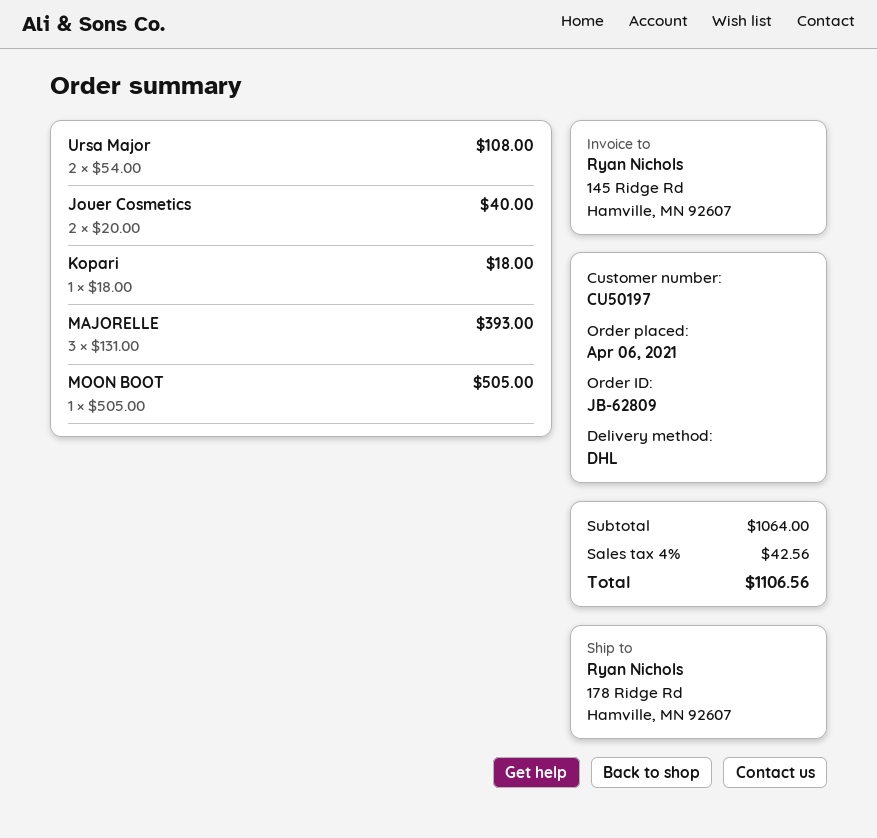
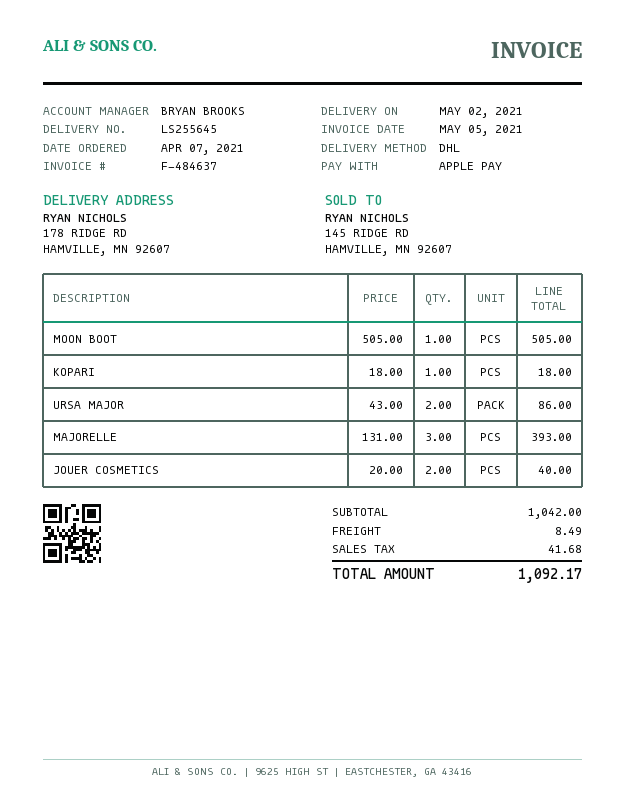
order date: 2021-04-06 -> 2021-04-07
Ursa Major: 2 x 54.00 = 108.00 -> 2 x 43.00 = 86.00
subtotal: 1064.00 -> 1042.00
shipping: none -> 8.49
tax: 42.56 -> 41.68
total: 1106.56 -> 1092.17

